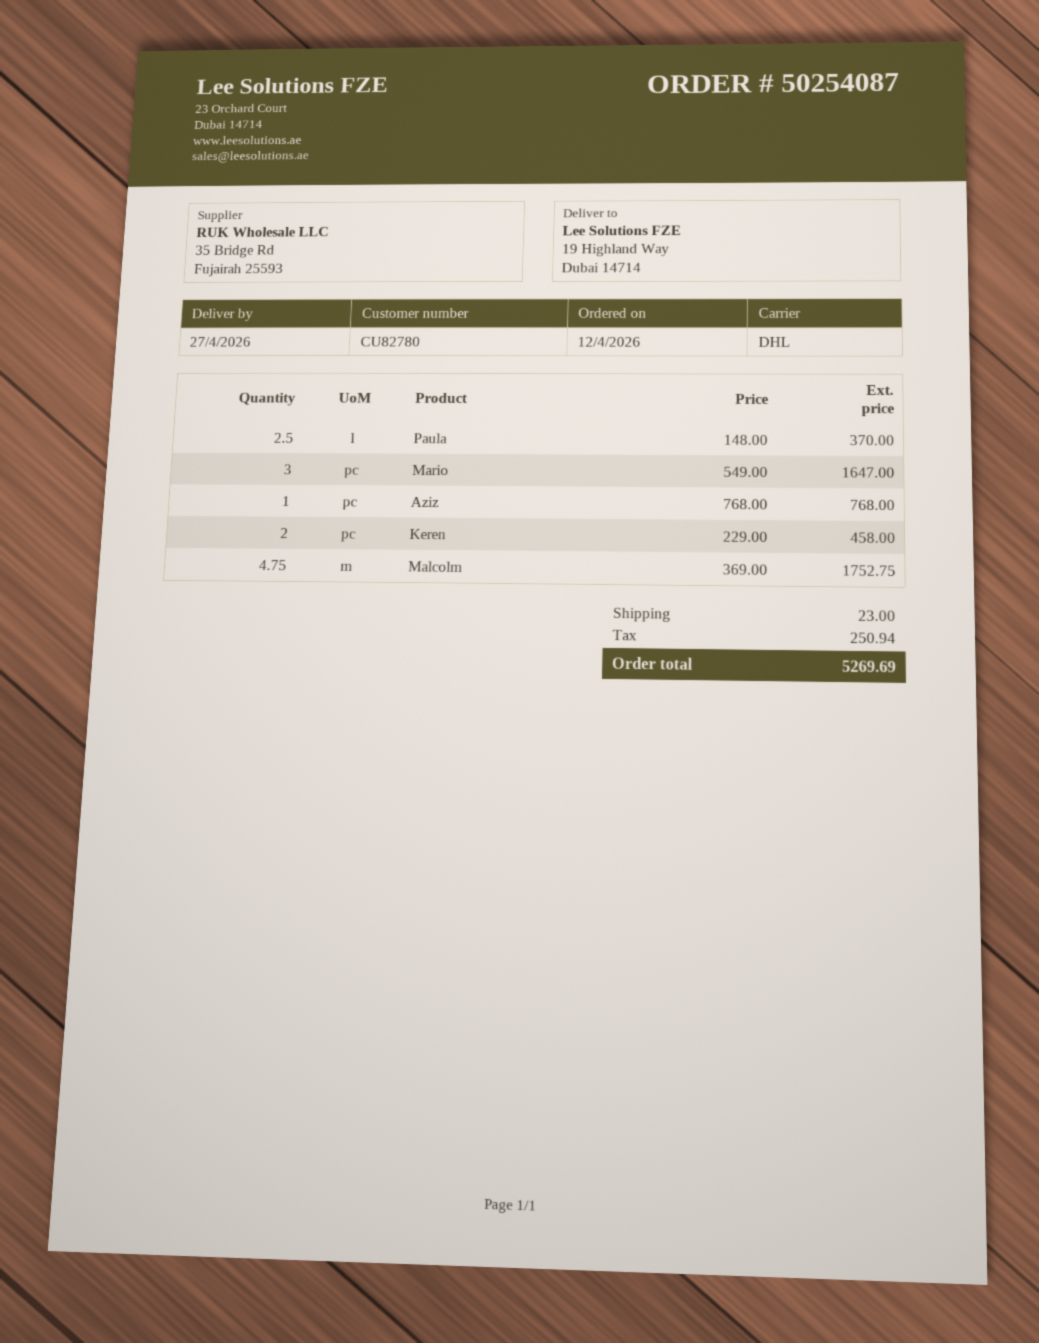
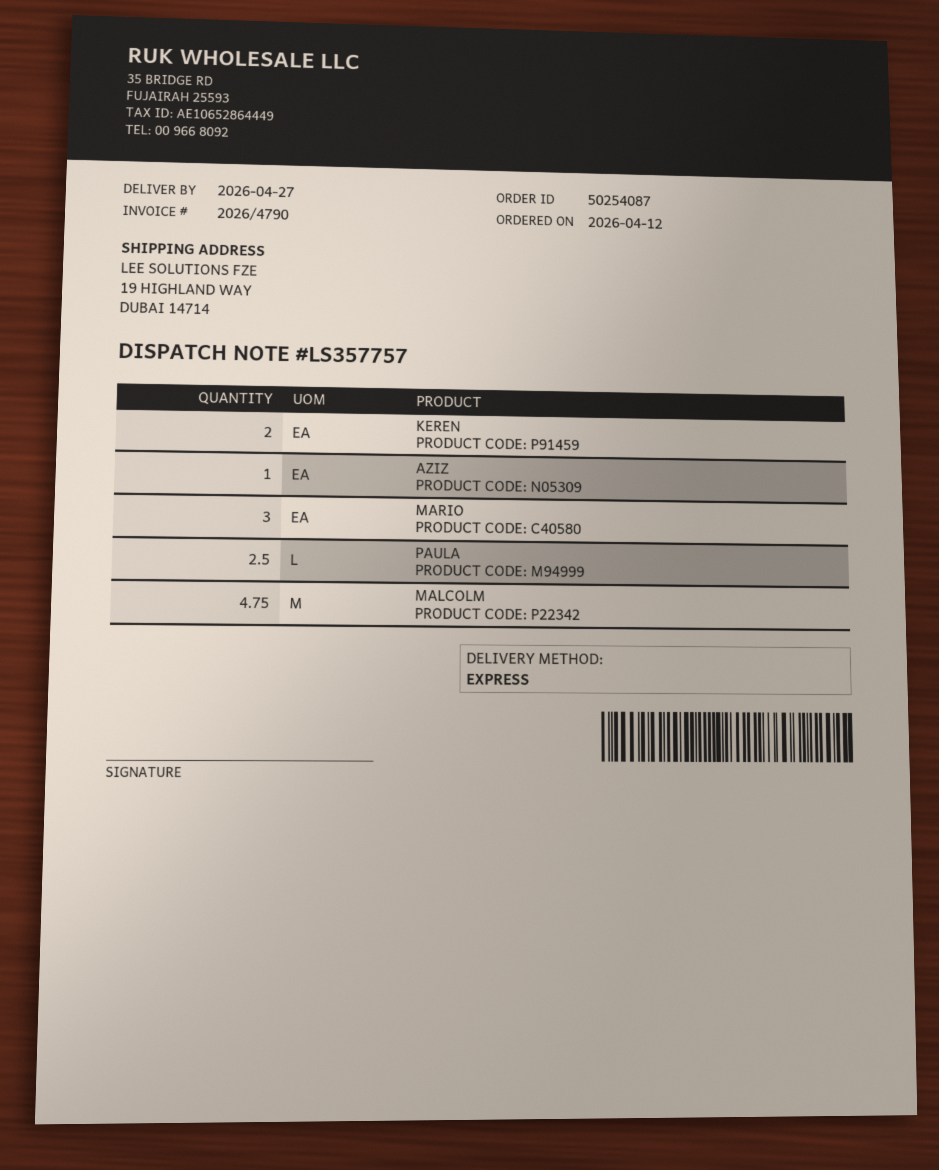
shipping method: DHL -> express

